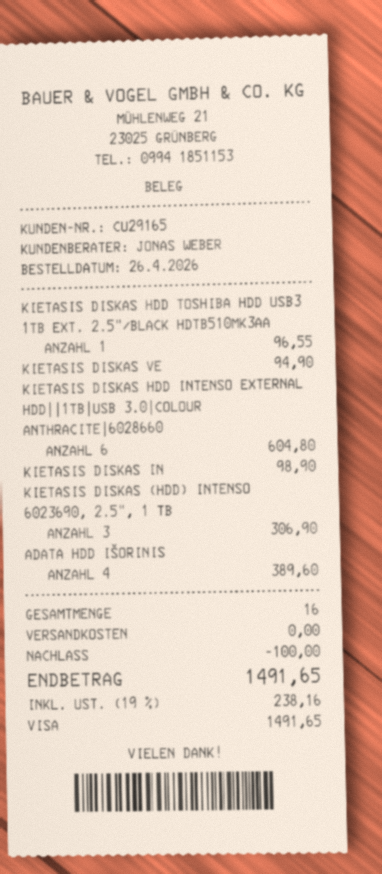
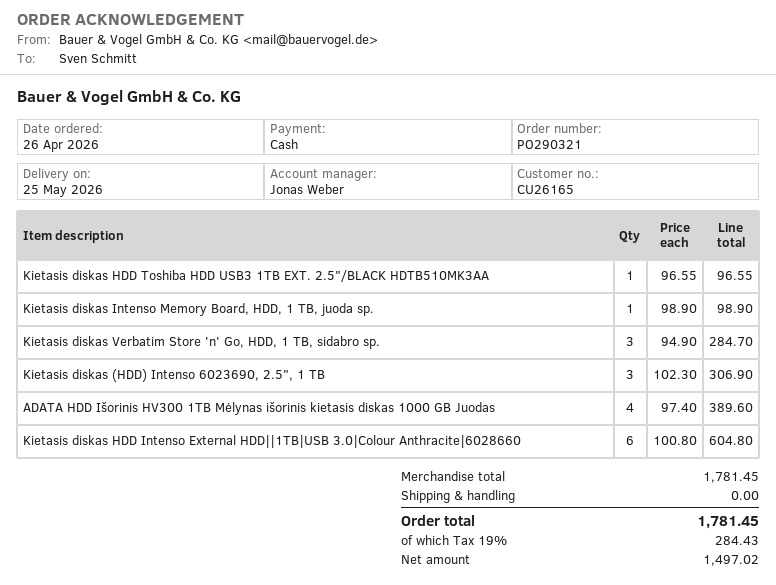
customer number: CU29165 -> CU26165
payment method: Visa -> cash
KIETASIS DISKAS VE: 1 for 94.90 -> 3 for 284.70
discount: 100.00 -> none
tax: 19% = 238.16 -> 19% = 284.43
total: 1491.65 -> 1781.45

